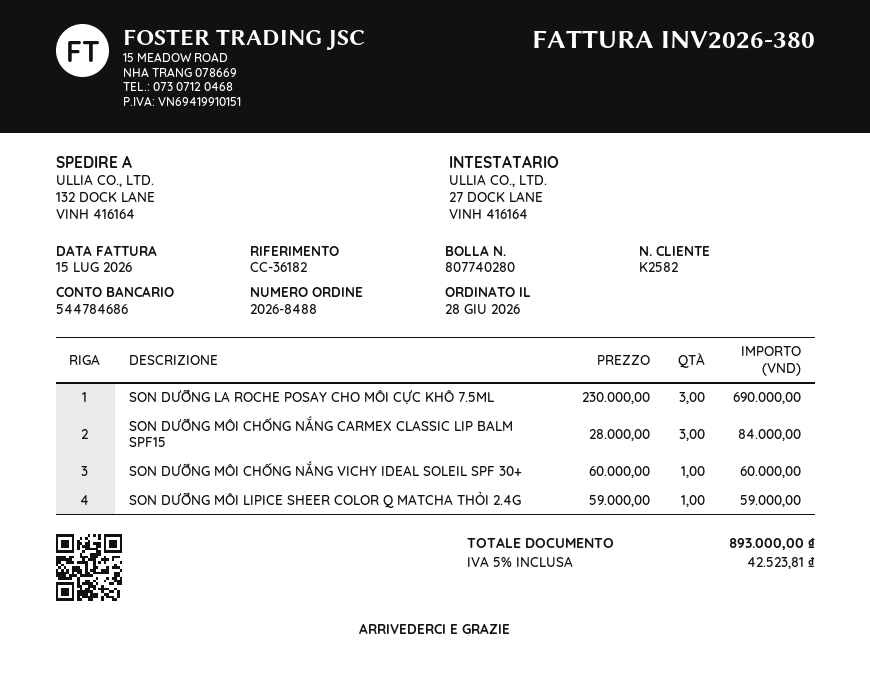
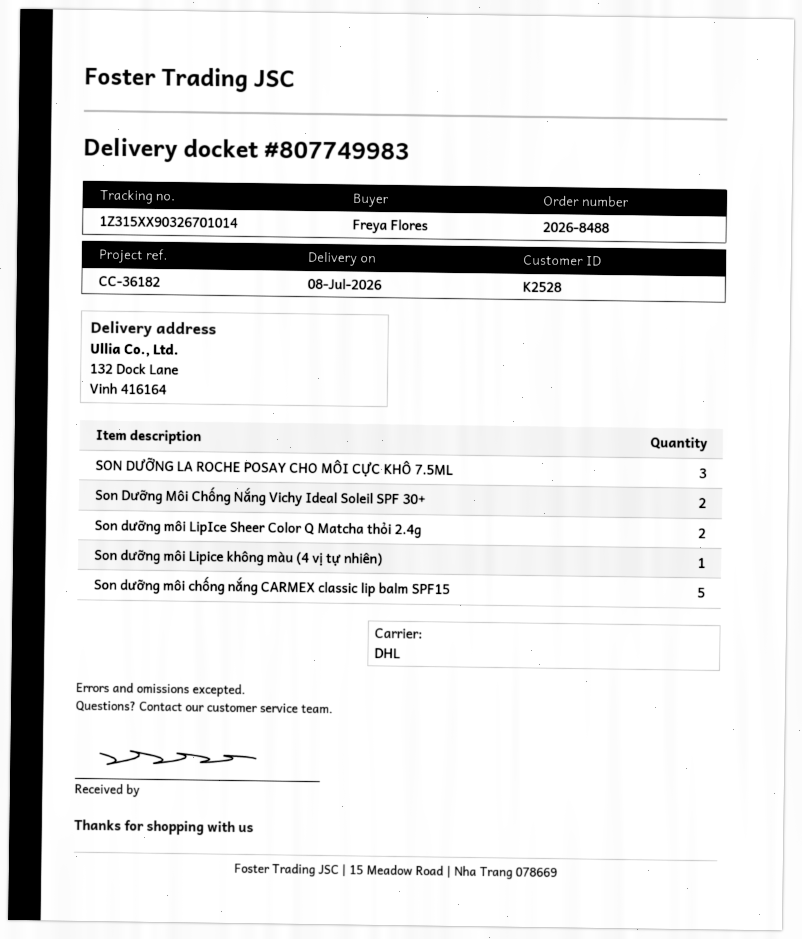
delivery note number: 807740280 -> 807749983
customer number: K2582 -> K2528
SON DƯỠNG MÔI CHỐNG NẮNG CARMEX CLASSIC LIP BALM SPF15: 3 -> 5
SON DƯỠNG MÔI CHỐNG NẮNG VICHY IDEAL SOLEIL SPF 30+: 1 -> 2
SON DƯỠNG MÔI LIPICE SHEER COLOR Q MATCHA THỎI 2.4G: 1 -> 2
Son dưỡng môi Lipice không màu (4 vị tự nhiên): none -> 1

